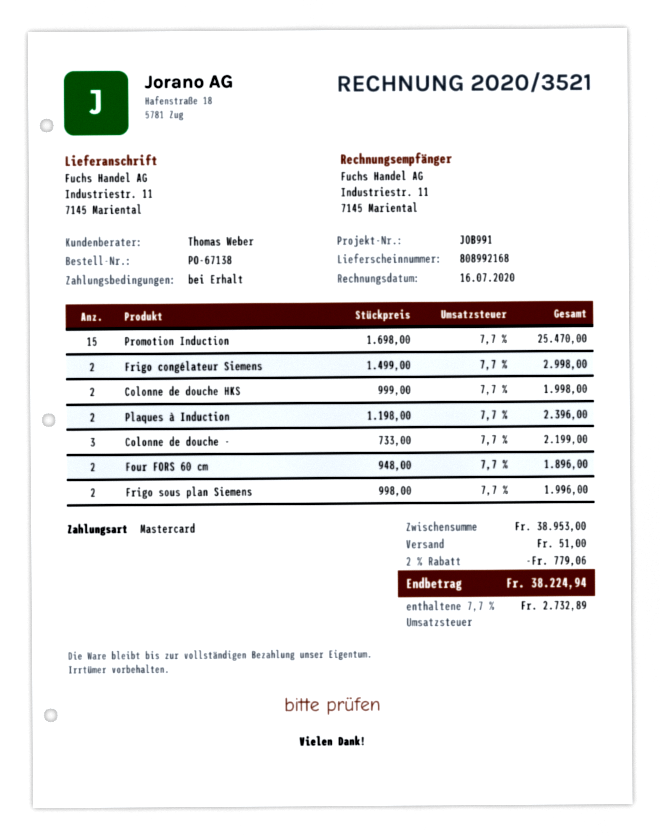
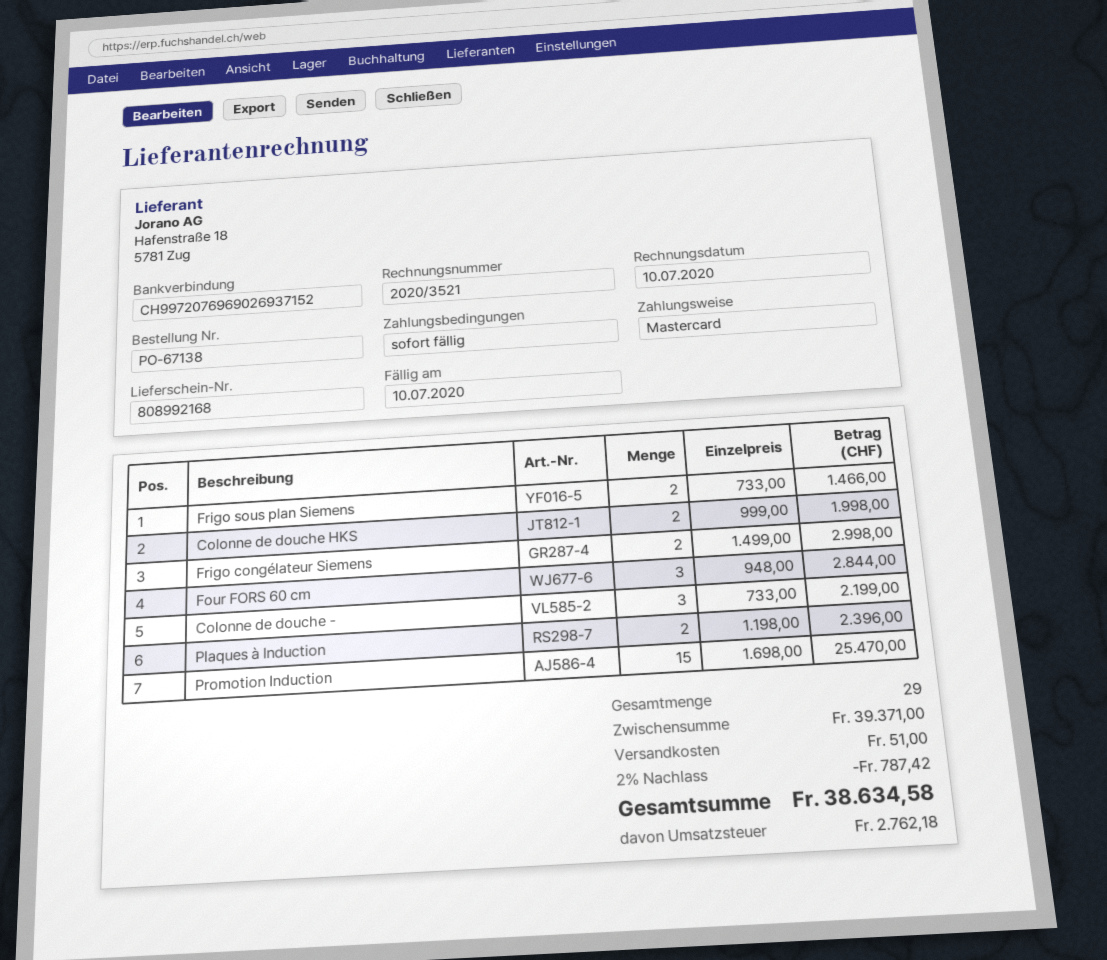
invoice date: 2020-07-16 -> 2020-07-10
Four FORS 60 cm: 2 x 948.00 = 1896.00 -> 3 x 948.00 = 2844.00
Frigo sous plan Siemens: 2 x 998.00 = 1996.00 -> 2 x 733.00 = 1466.00
subtotal: 38953.00 -> 39371.00
discount: 2% = 779.06 -> 2% = 787.42
tax: 2732.89 -> 2762.18
total: 38224.94 -> 38634.58

